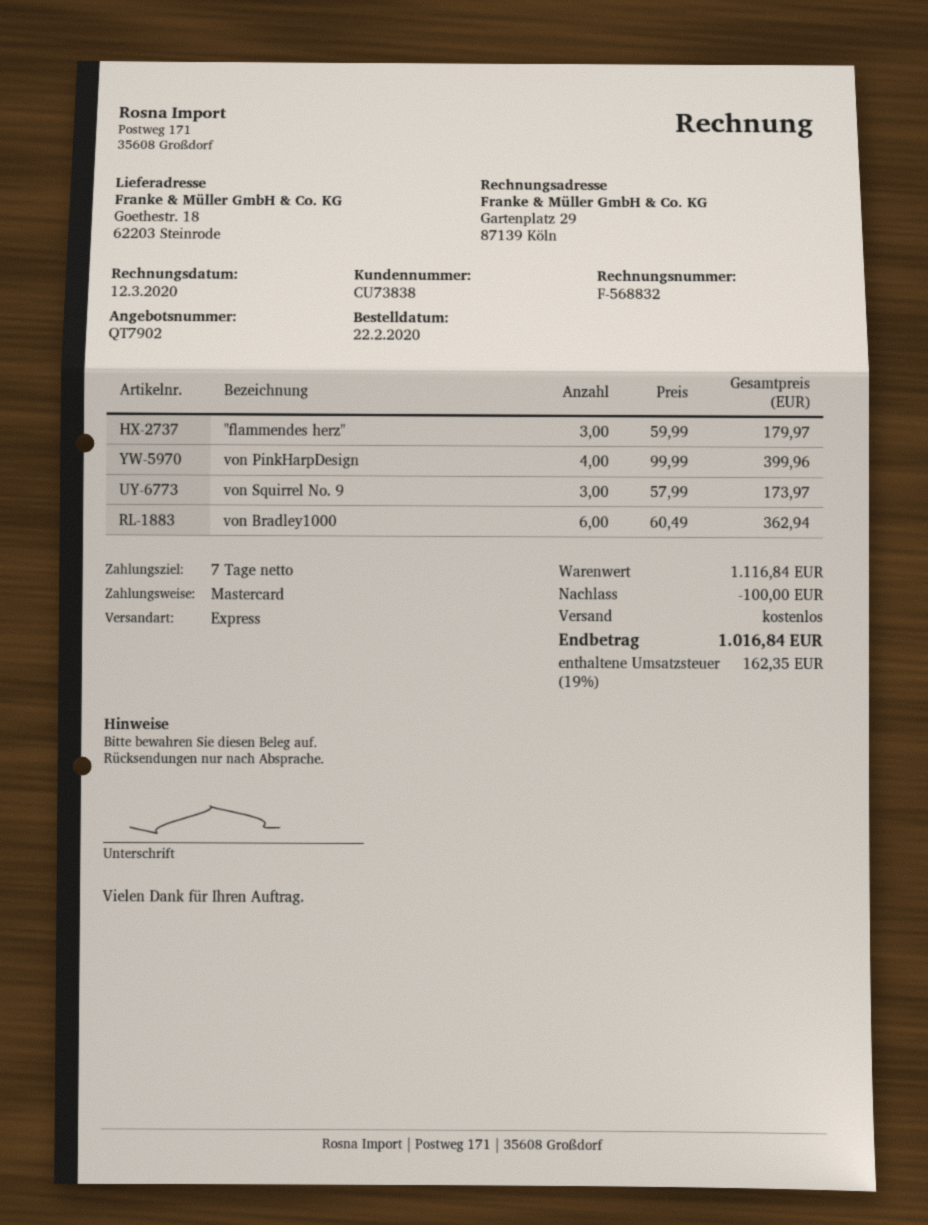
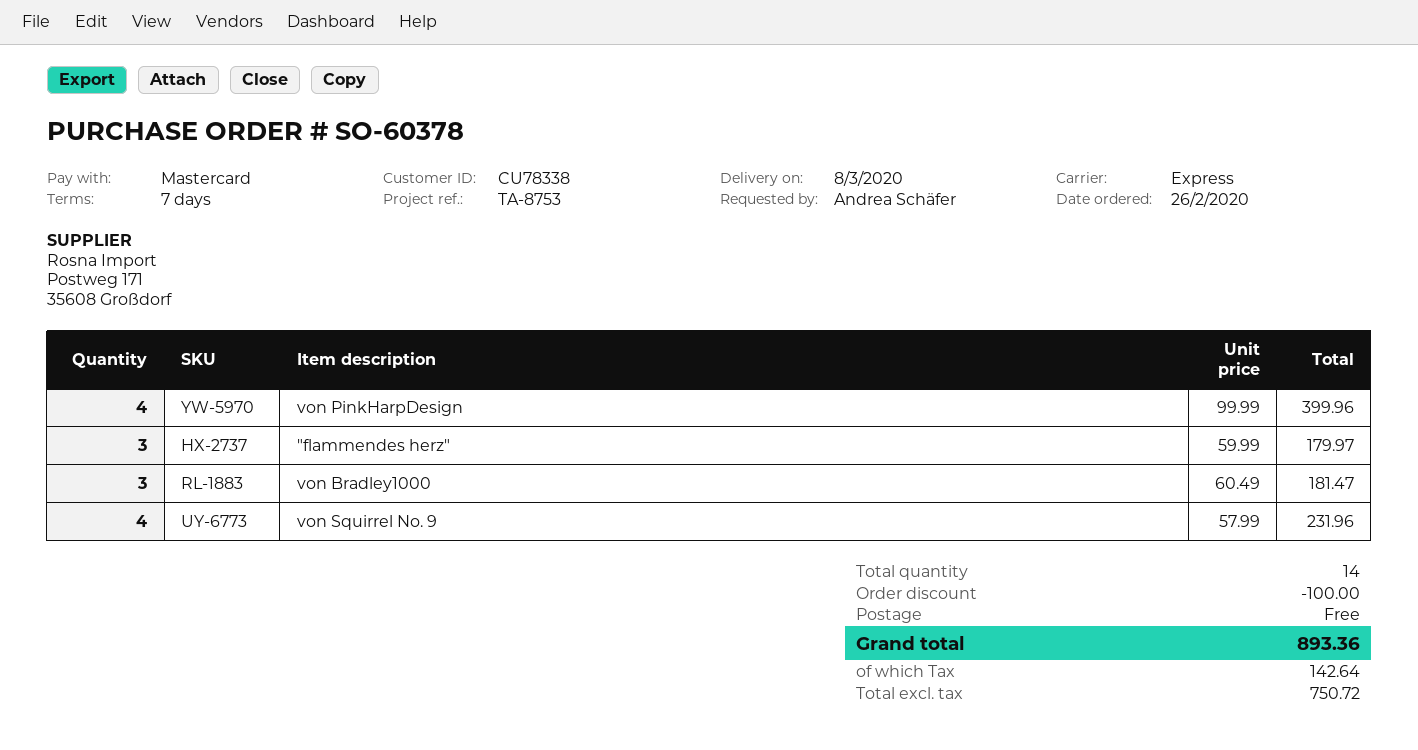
order date: 2020-02-22 -> 2020-02-26
customer number: CU73838 -> CU78338
von Squirrel No. 9: 3 x 57.99 = 173.97 -> 4 x 57.99 = 231.96
von Bradley1000: 6 x 60.49 = 362.94 -> 3 x 60.49 = 181.47
tax: 162.35 -> 142.64
total: 1016.84 -> 893.36

